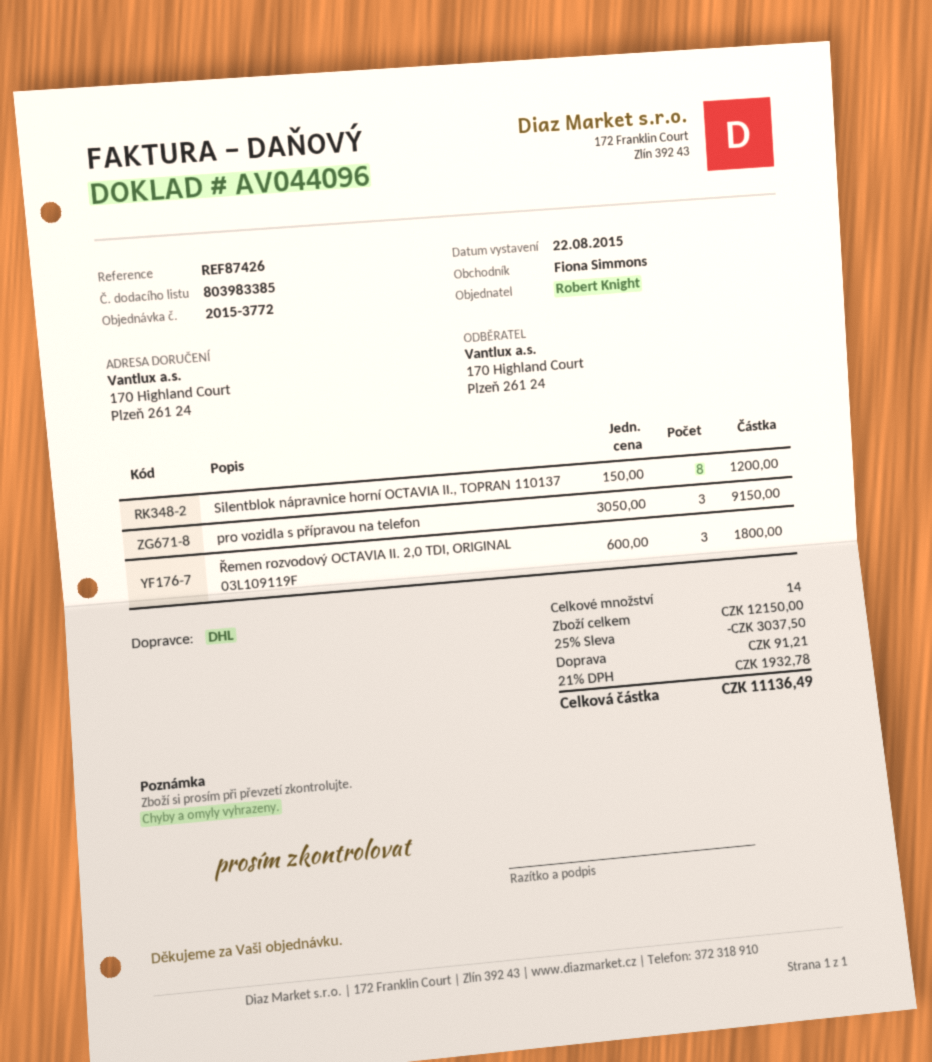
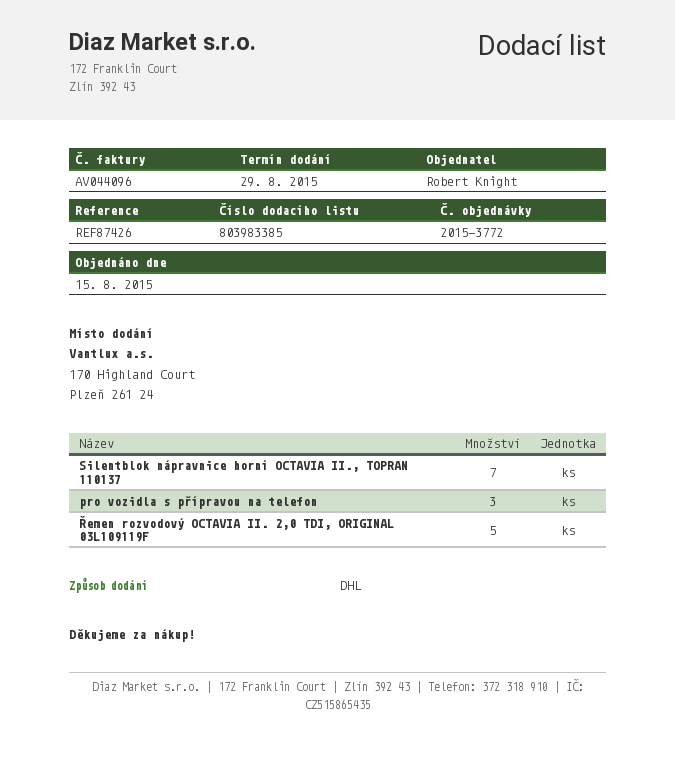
Silentblok nápravnice horní OCTAVIA II., TOPRAN 110137: 8 -> 7
Řemen rozvodový OCTAVIA II. 2,0 TDI, ORIGINAL 03L109119F: 3 -> 5

